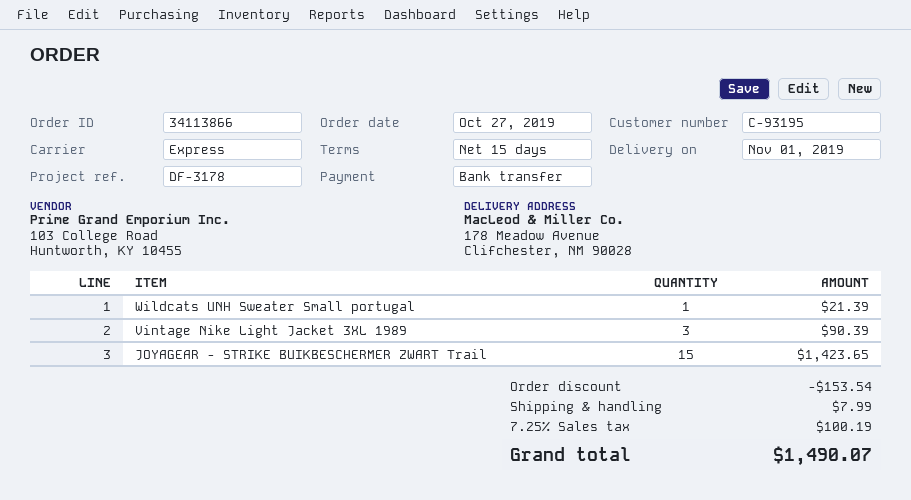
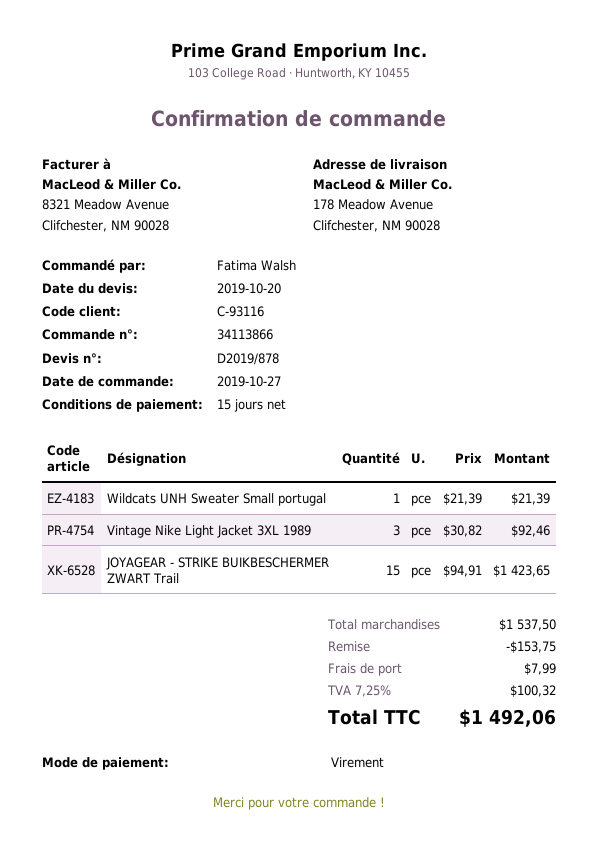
customer number: C-93195 -> C-93116
Vintage Nike Light Jacket 3XL 1989: 3 for 90.39 -> 3 for 92.46
discount: 153.54 -> 153.75
tax: 7.25% = 100.19 -> 7.25% = 100.32
total: 1490.07 -> 1492.06

